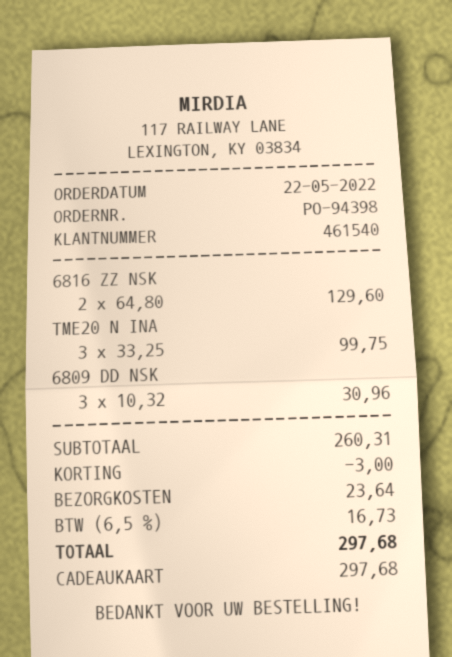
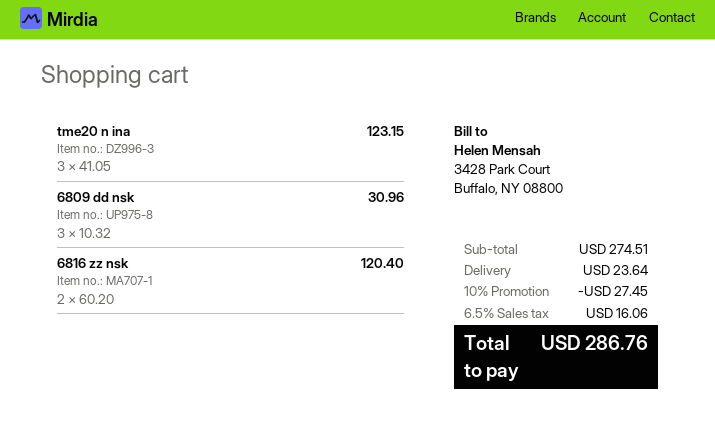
6816 ZZ NSK: 2 x 64.80 = 129.60 -> 2 x 60.20 = 120.40
TME20 N INA: 3 x 33.25 = 99.75 -> 3 x 41.05 = 123.15
subtotal: 260.31 -> 274.51
discount: 3.00 -> 27.45
tax: 6.5% = 16.73 -> 6.5% = 16.06
total: 297.68 -> 286.76

